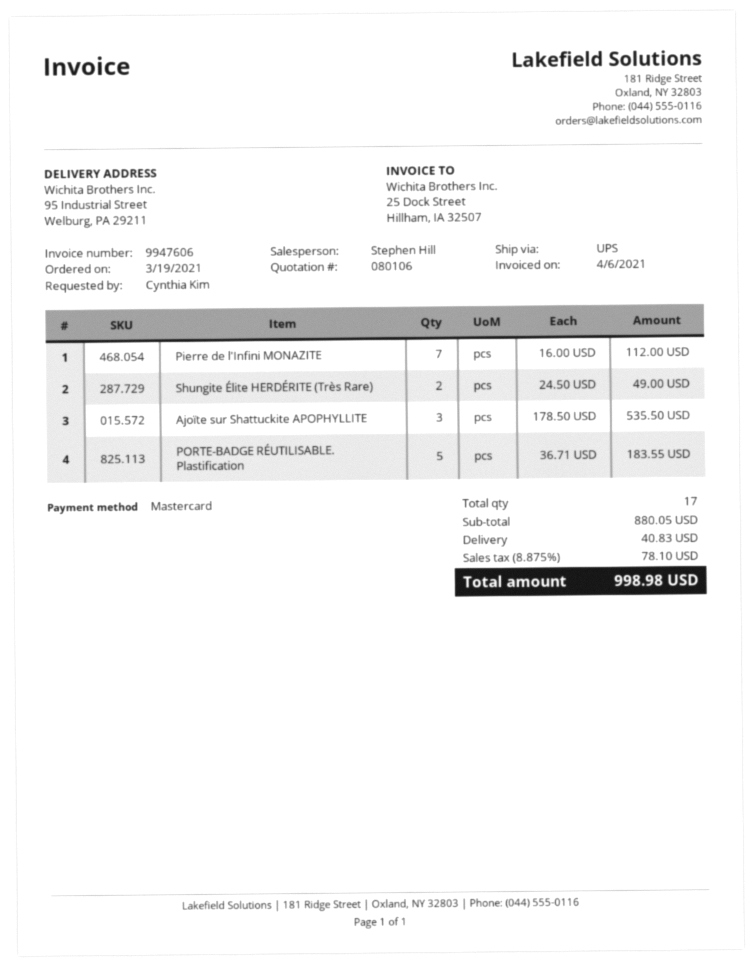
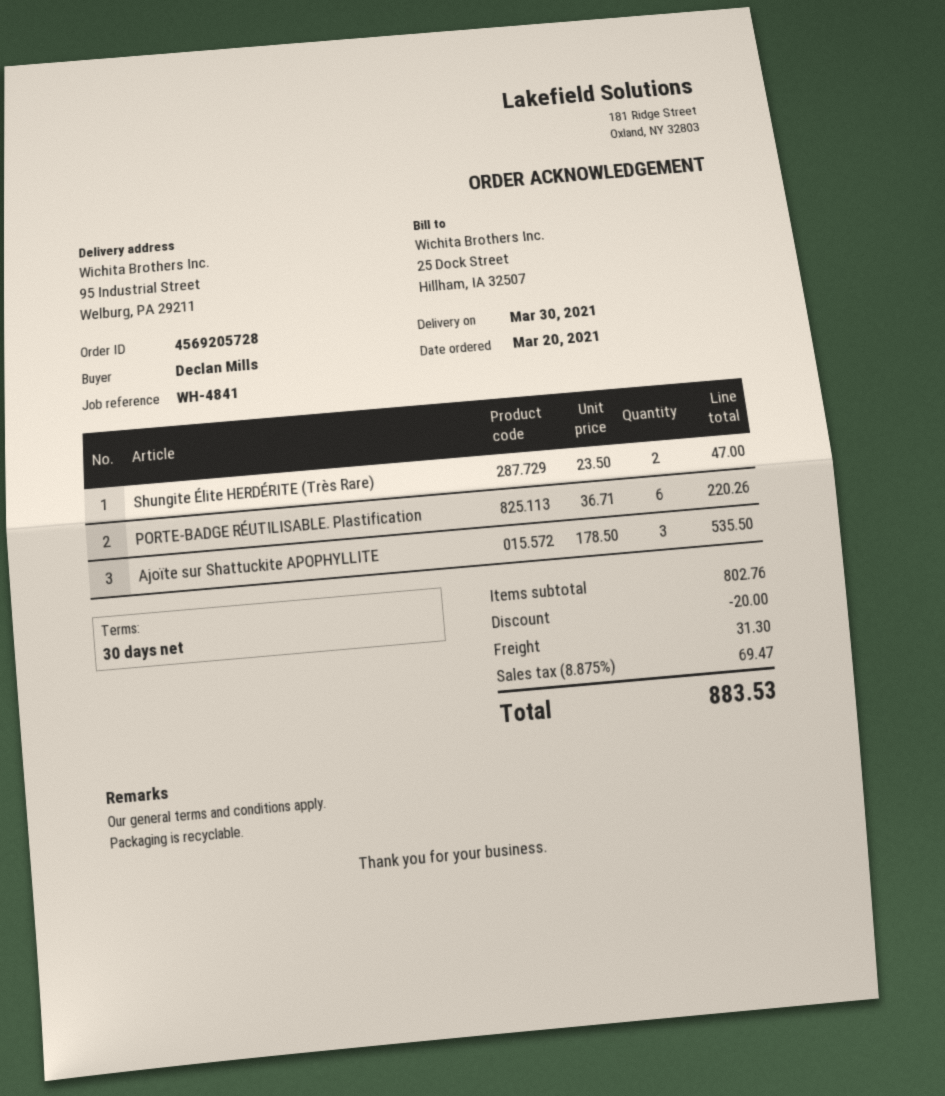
order date: 2021-03-19 -> 2021-03-20
ordered by: Cynthia Kim -> Declan Mills
Pierre de l'Infini MONAZITE: 7 x 16.00 = 112.00 -> none
Shungite Élite HERDÉRITE (Très Rare): 2 x 24.50 = 49.00 -> 2 x 23.50 = 47.00
PORTE-BADGE RÉUTILISABLE. Plastification: 5 x 36.71 = 183.55 -> 6 x 36.71 = 220.26
subtotal: 880.05 -> 802.76
discount: none -> 20.00
shipping: 40.83 -> 31.30
tax: 8.875% = 78.10 -> 8.875% = 69.47
total: 998.98 -> 883.53

